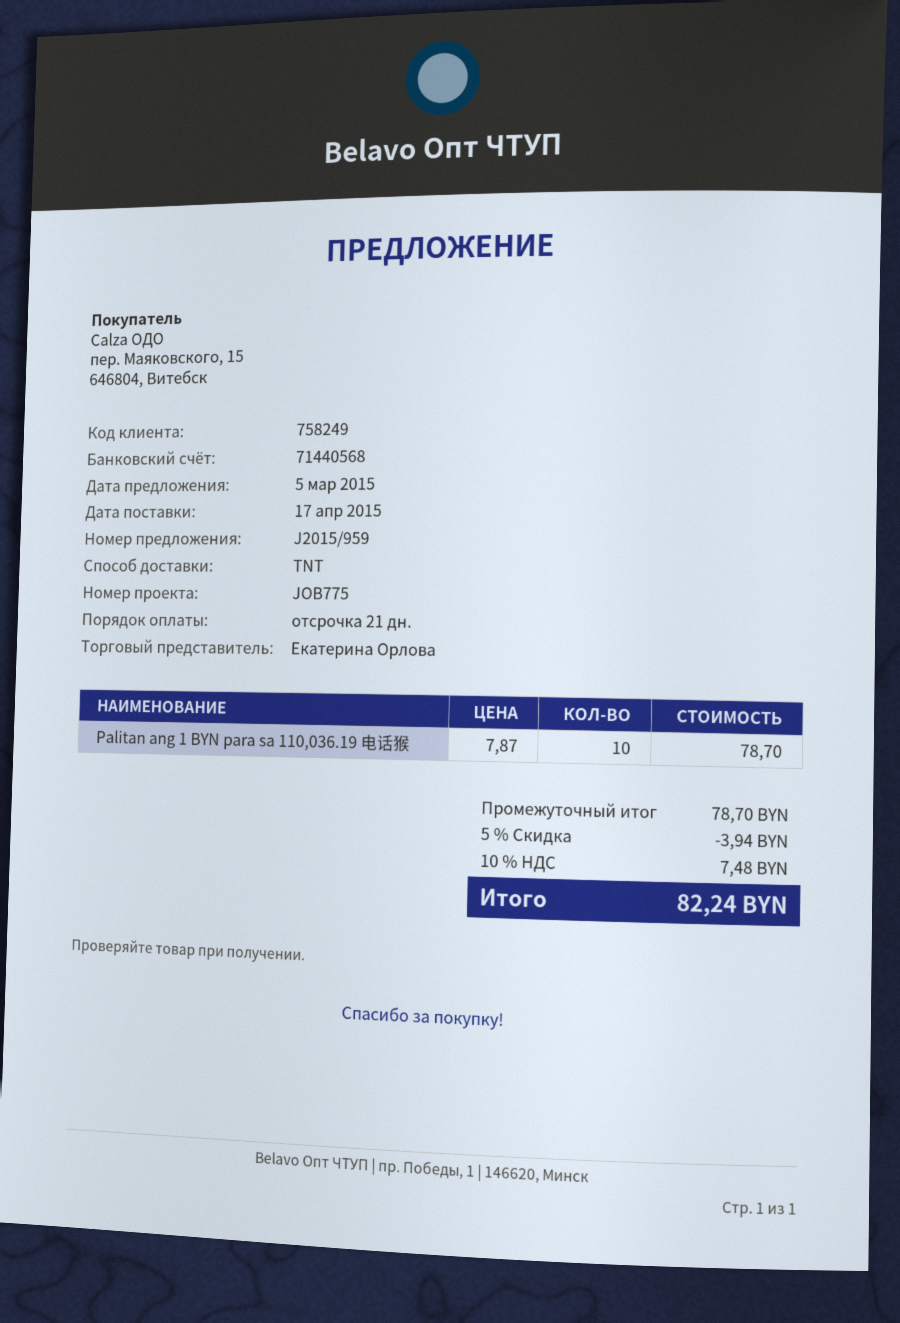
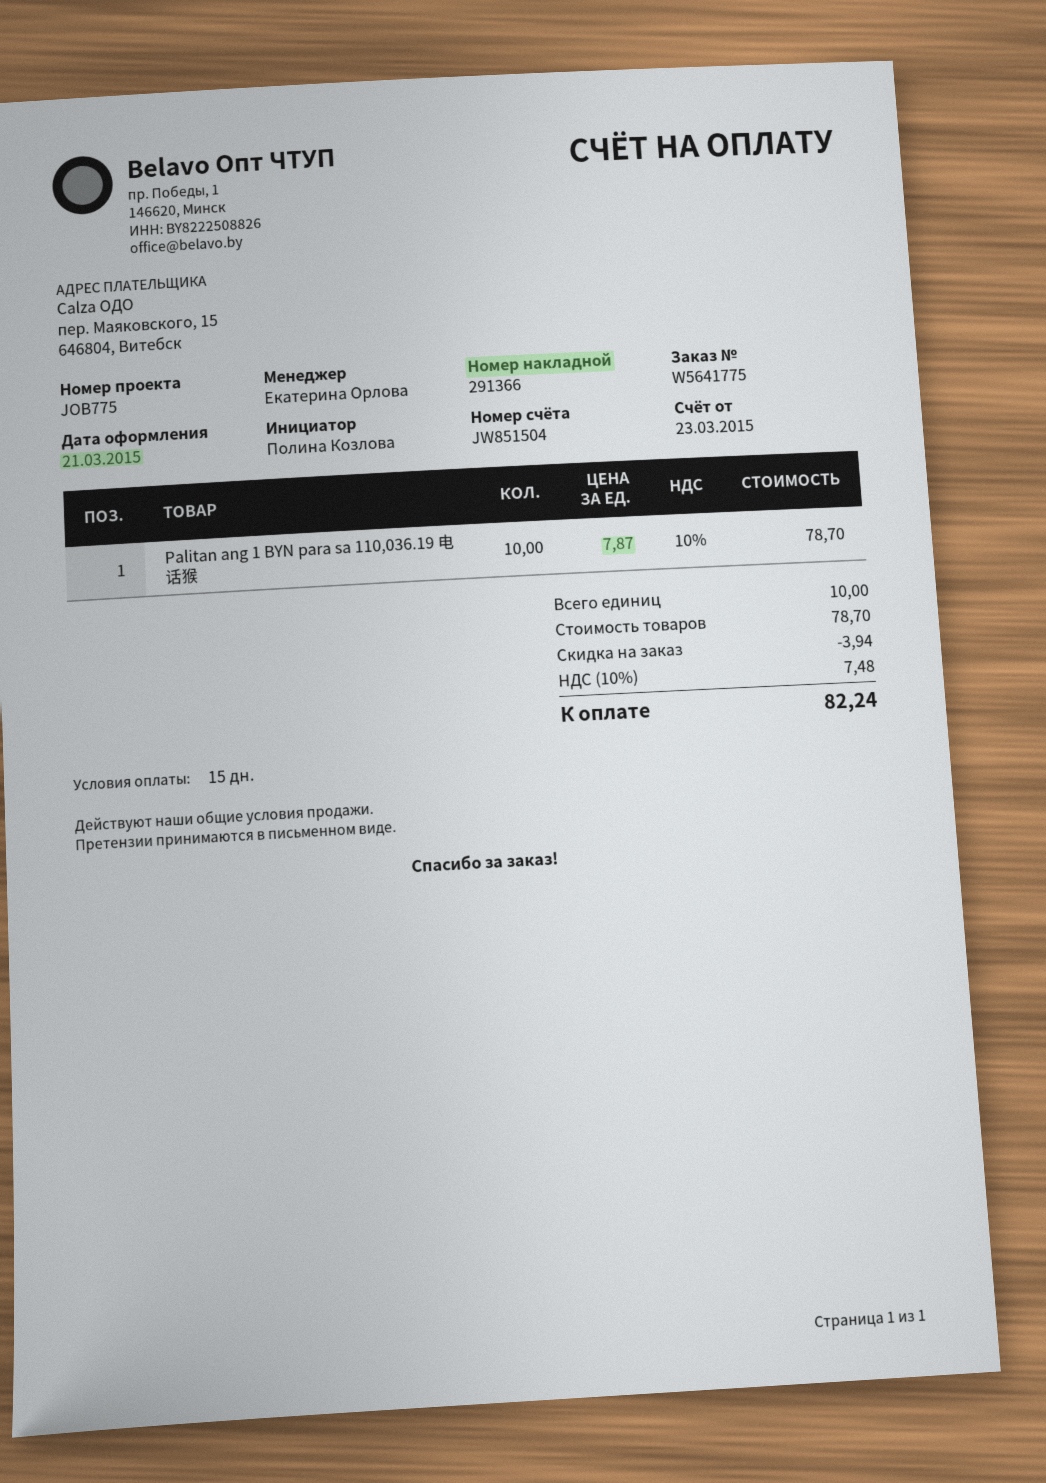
payment terms: 21 days -> 15 days

